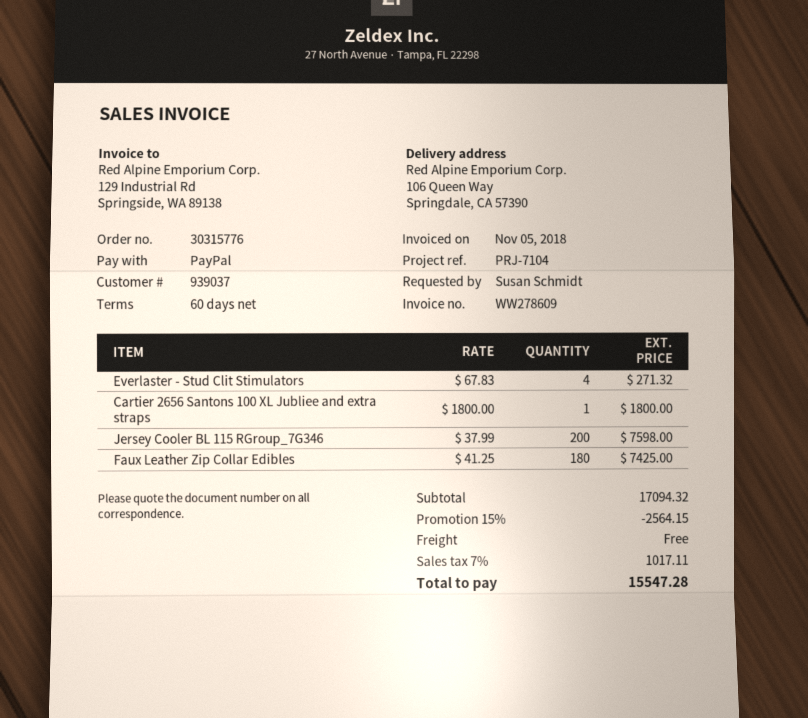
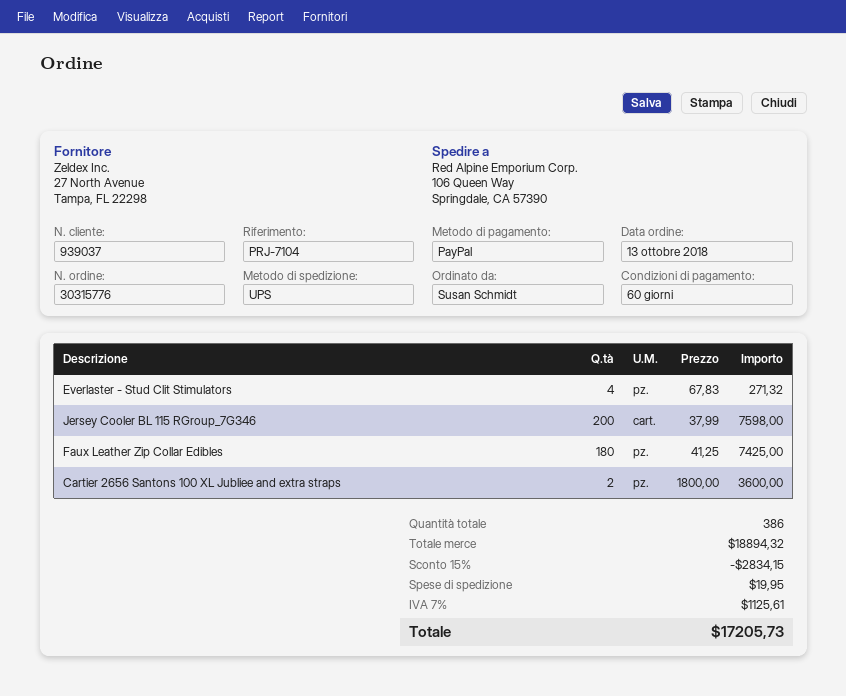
Cartier 2656 Santons 100 XL Jubliee and extra straps: 1 x 1800.00 = 1800.00 -> 2 x 1800.00 = 3600.00
subtotal: 17094.32 -> 18894.32
discount: 15% = 2564.15 -> 15% = 2834.15
shipping: 0.00 -> 19.95
tax: 7% = 1017.11 -> 7% = 1125.61
total: 15547.28 -> 17205.73

